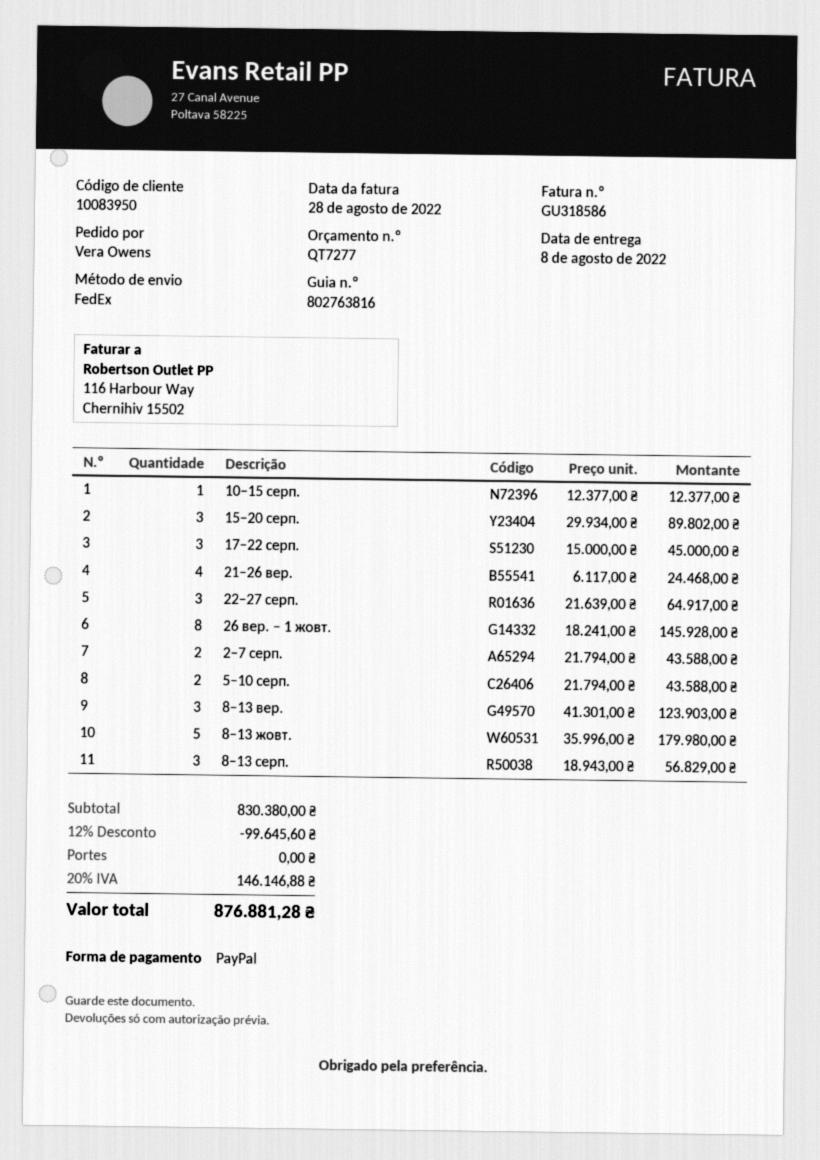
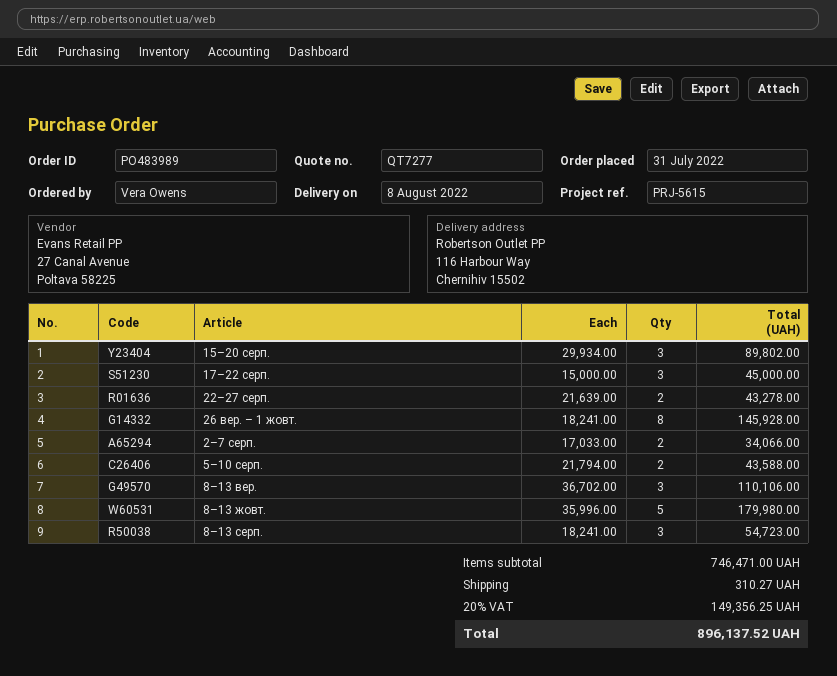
10–15 серп.: 1 x 12377.00 = 12377.00 -> none
21–26 вер.: 4 x 6117.00 = 24468.00 -> none
22–27 серп.: 3 x 21639.00 = 64917.00 -> 2 x 21639.00 = 43278.00
2–7 серп.: 2 x 21794.00 = 43588.00 -> 2 x 17033.00 = 34066.00
8–13 вер.: 3 x 41301.00 = 123903.00 -> 3 x 36702.00 = 110106.00
8–13 серп.: 3 x 18943.00 = 56829.00 -> 3 x 18241.00 = 54723.00
subtotal: 830380.00 -> 746471.00
discount: 12% = 99645.60 -> none
shipping: 0.00 -> 310.27
tax: 20% = 146146.88 -> 20% = 149356.25
total: 876881.28 -> 896137.52

